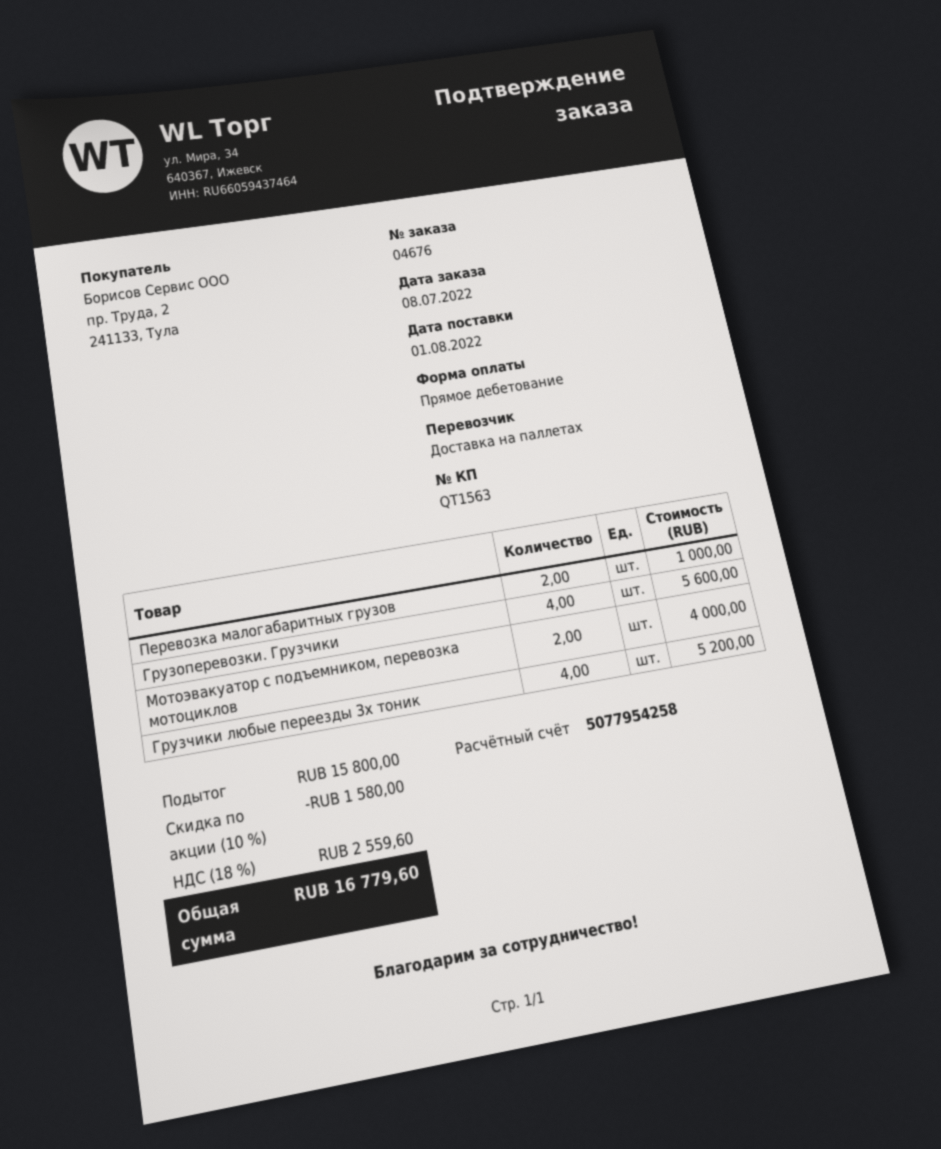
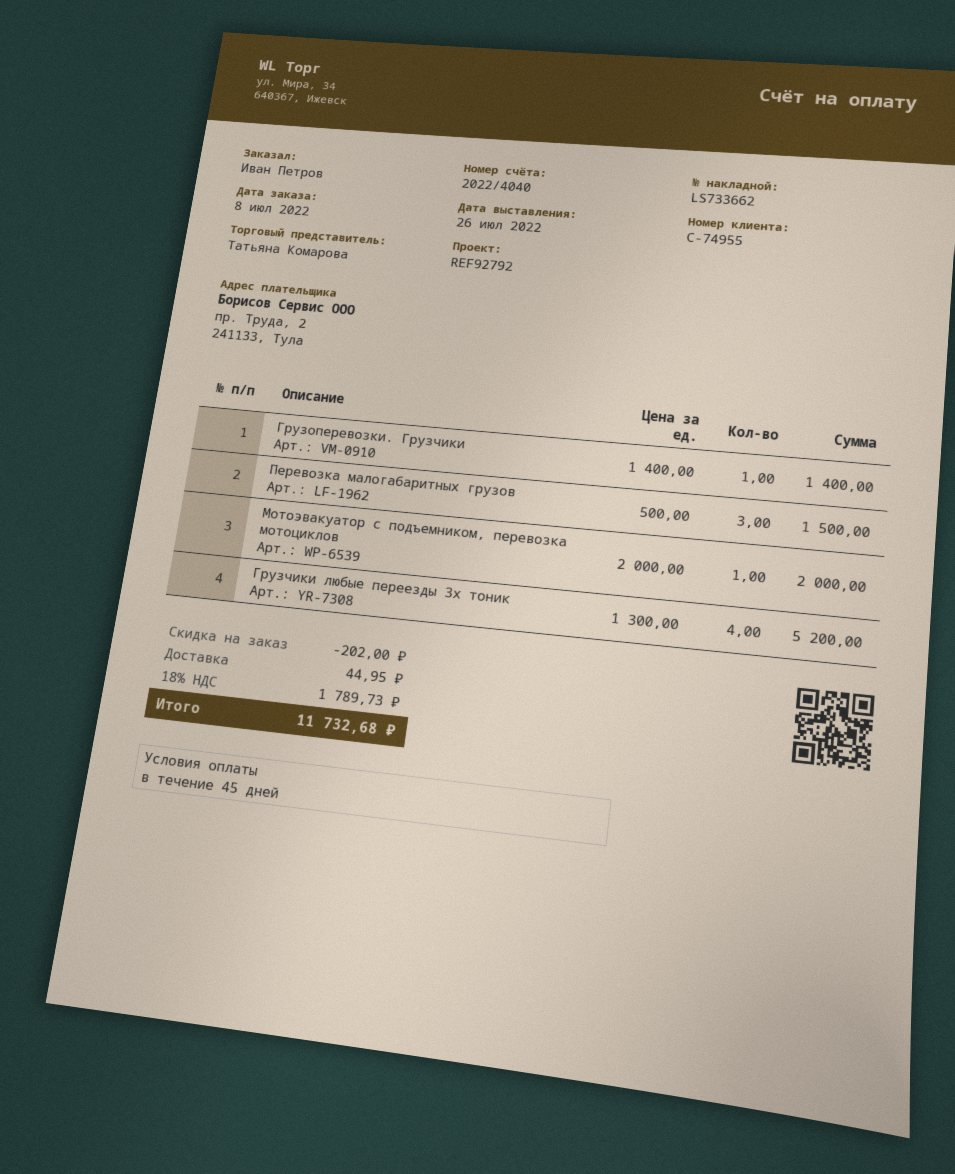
Перевозка малогабаритных грузов: 2 for 1000.00 -> 3 for 1500.00
Грузоперевозки. Грузчики: 4 for 5600.00 -> 1 for 1400.00
Мотоэвакуатор с подъемником, перевозка мотоциклов: 2 for 4000.00 -> 1 for 2000.00
discount: 1580.00 -> 202.00
shipping: none -> 44.95
tax: 18% = 2559.60 -> 18% = 1789.73
total: 16779.60 -> 11732.68

